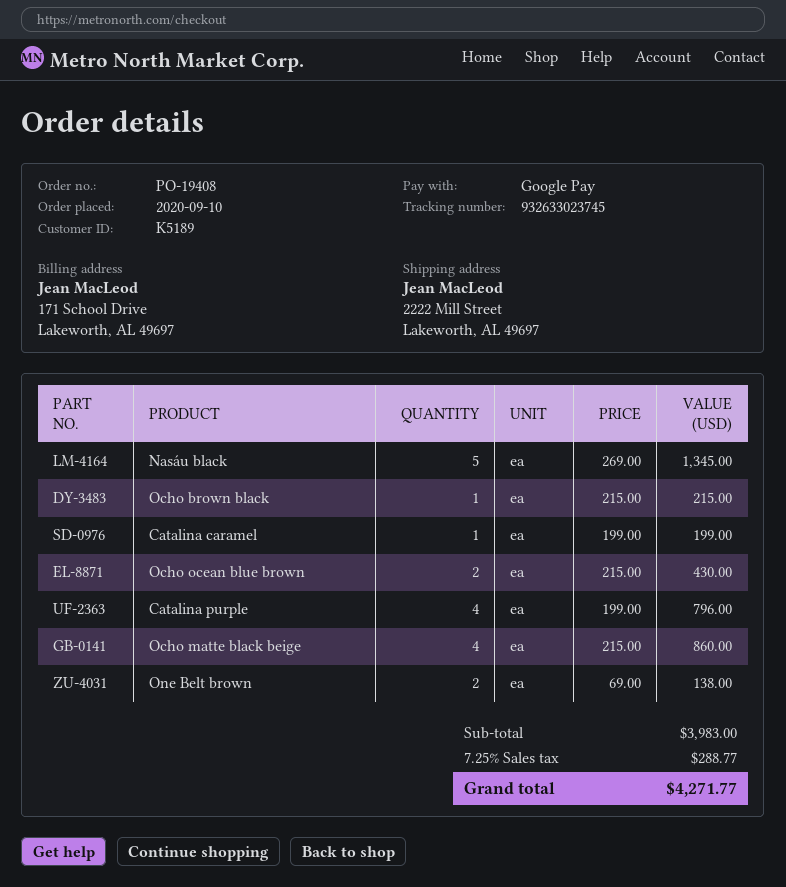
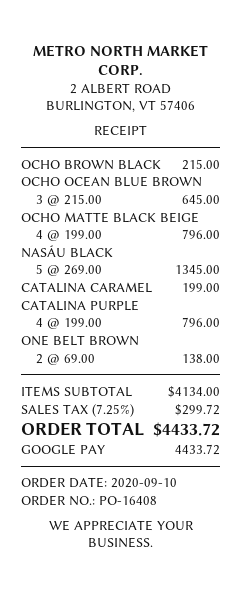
order number: PO-19408 -> PO-16408
Ocho ocean blue brown: 2 x 215.00 = 430.00 -> 3 x 215.00 = 645.00
Ocho matte black beige: 4 x 215.00 = 860.00 -> 4 x 199.00 = 796.00
subtotal: 3983.00 -> 4134.00
tax: 7.25% = 288.77 -> 7.25% = 299.72
total: 4271.77 -> 4433.72

